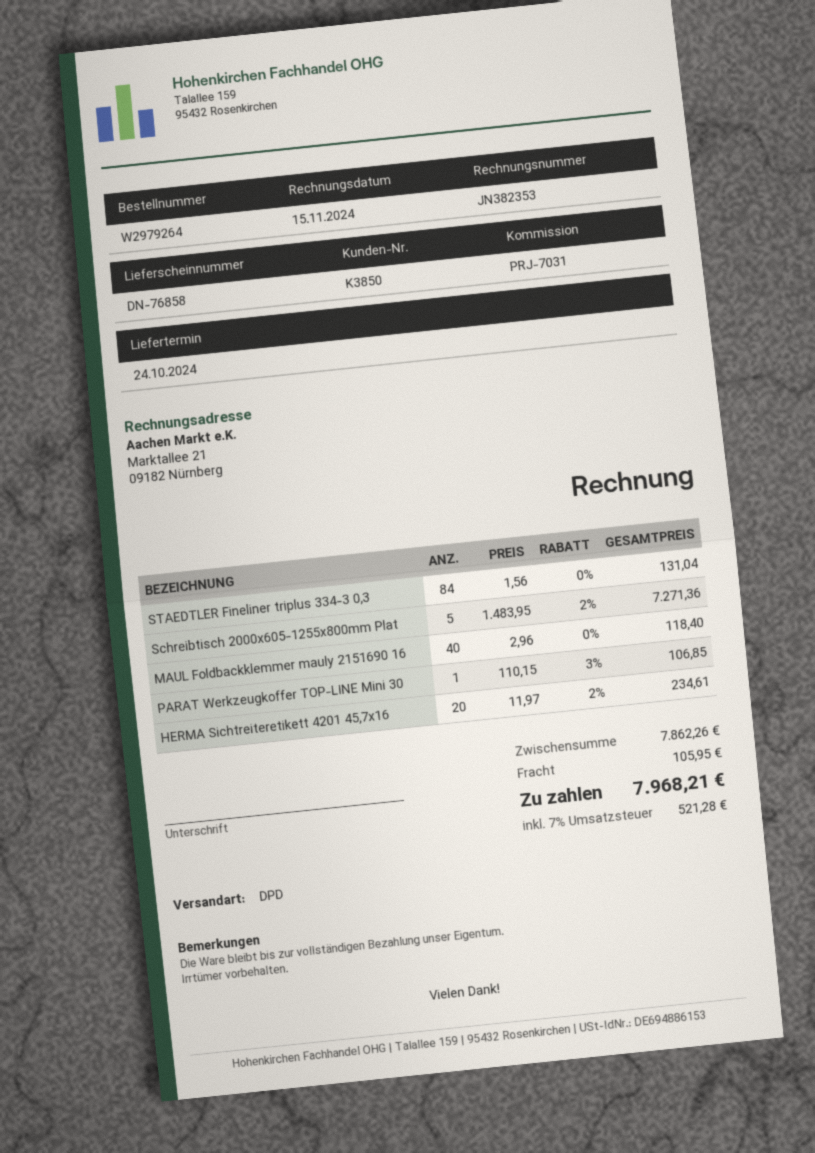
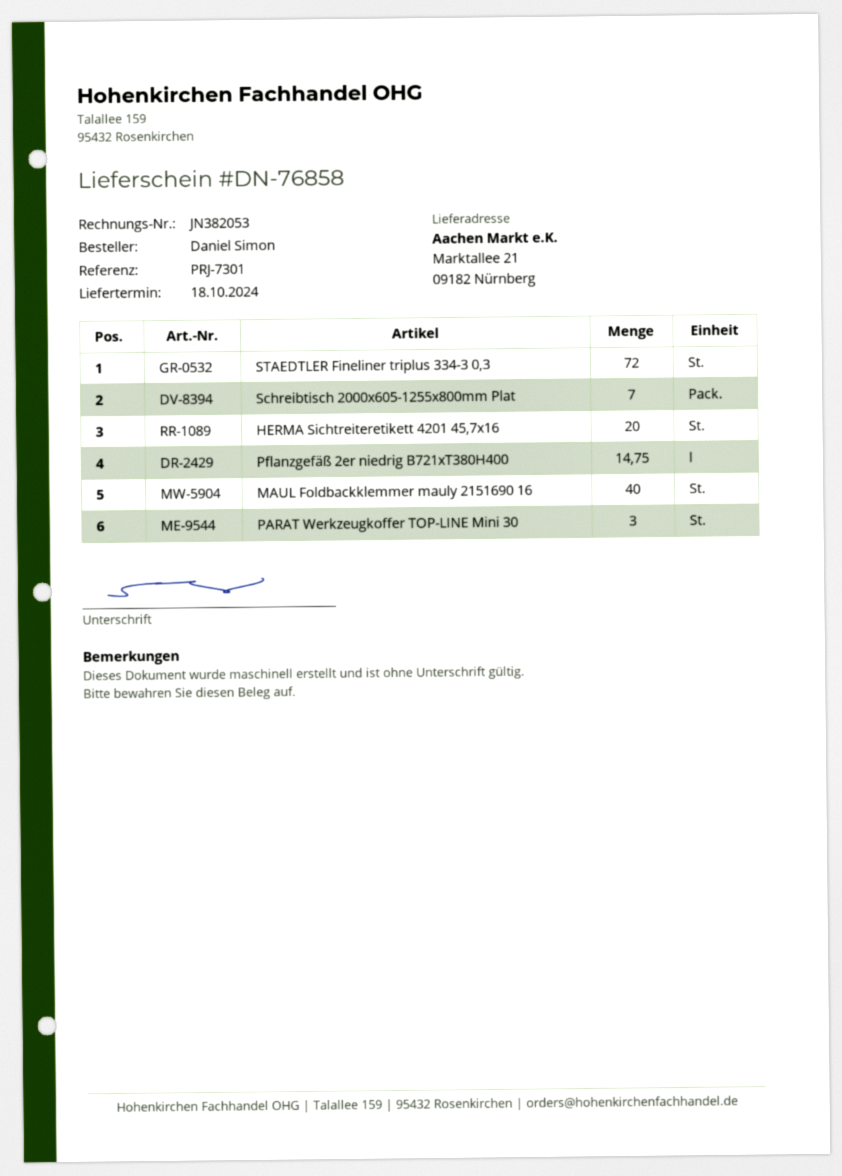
delivery date: 2024-10-24 -> 2024-10-18
invoice number: JN382353 -> JN382053
reference: PRJ-7031 -> PRJ-7301
STAEDTLER Fineliner triplus 334-3 0,3: 84 -> 72
Schreibtisch 2000x605-1255x800mm Plat: 5 -> 7
PARAT Werkzeugkoffer TOP-LINE Mini 30: 1 -> 3
Pflanzgefäß 2er niedrig B721xT380H400: none -> 14.75

